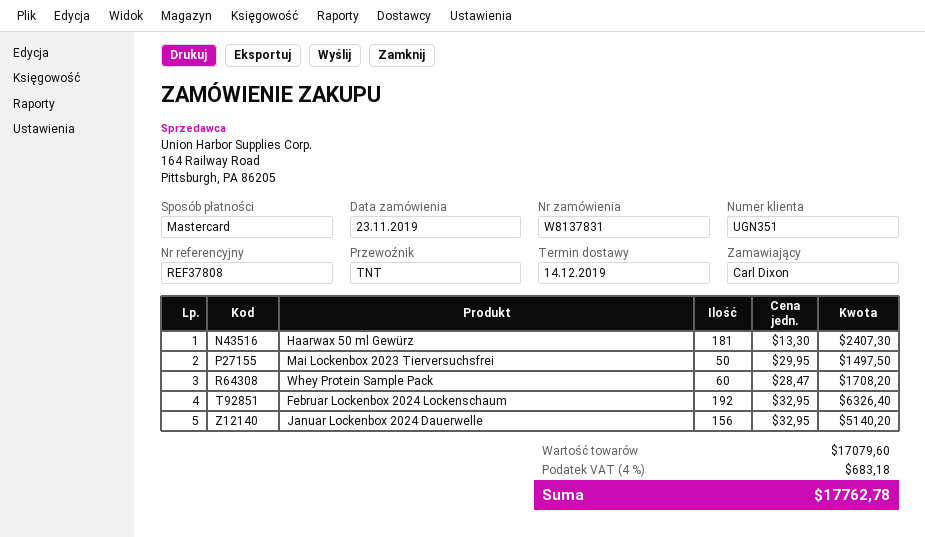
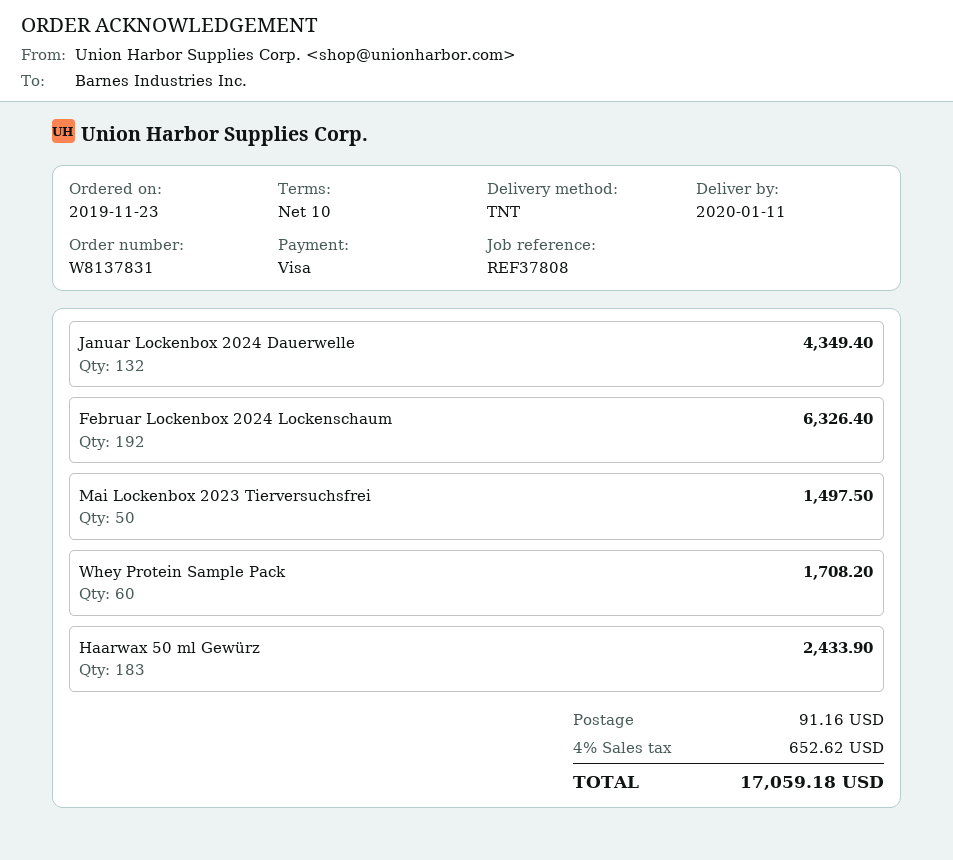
delivery date: 2019-12-14 -> 2020-01-11
payment method: Mastercard -> Visa
Haarwax 50 ml Gewürz: 181 for 2407.30 -> 183 for 2433.90
Januar Lockenbox 2024 Dauerwelle: 156 for 5140.20 -> 132 for 4349.40
shipping: none -> 91.16
tax: 4% = 683.18 -> 4% = 652.62
total: 17762.78 -> 17059.18

